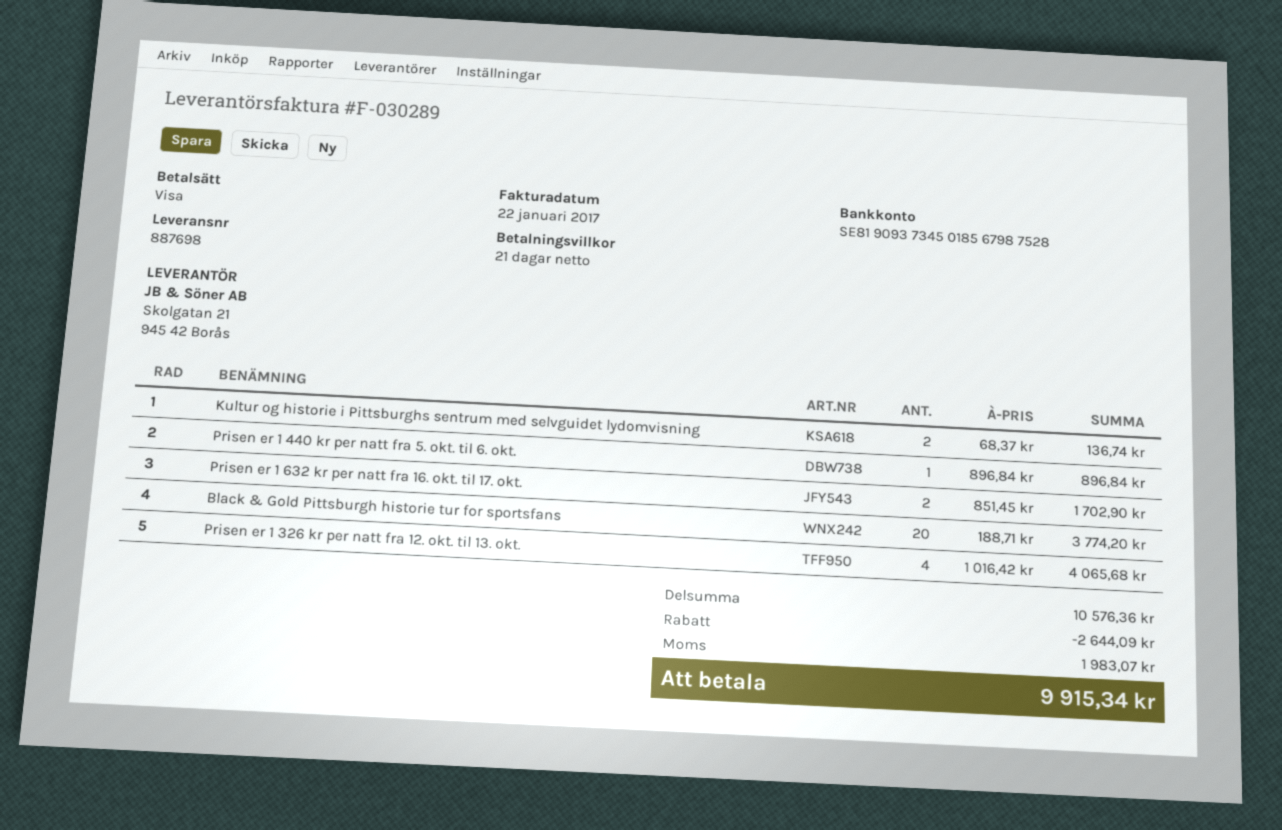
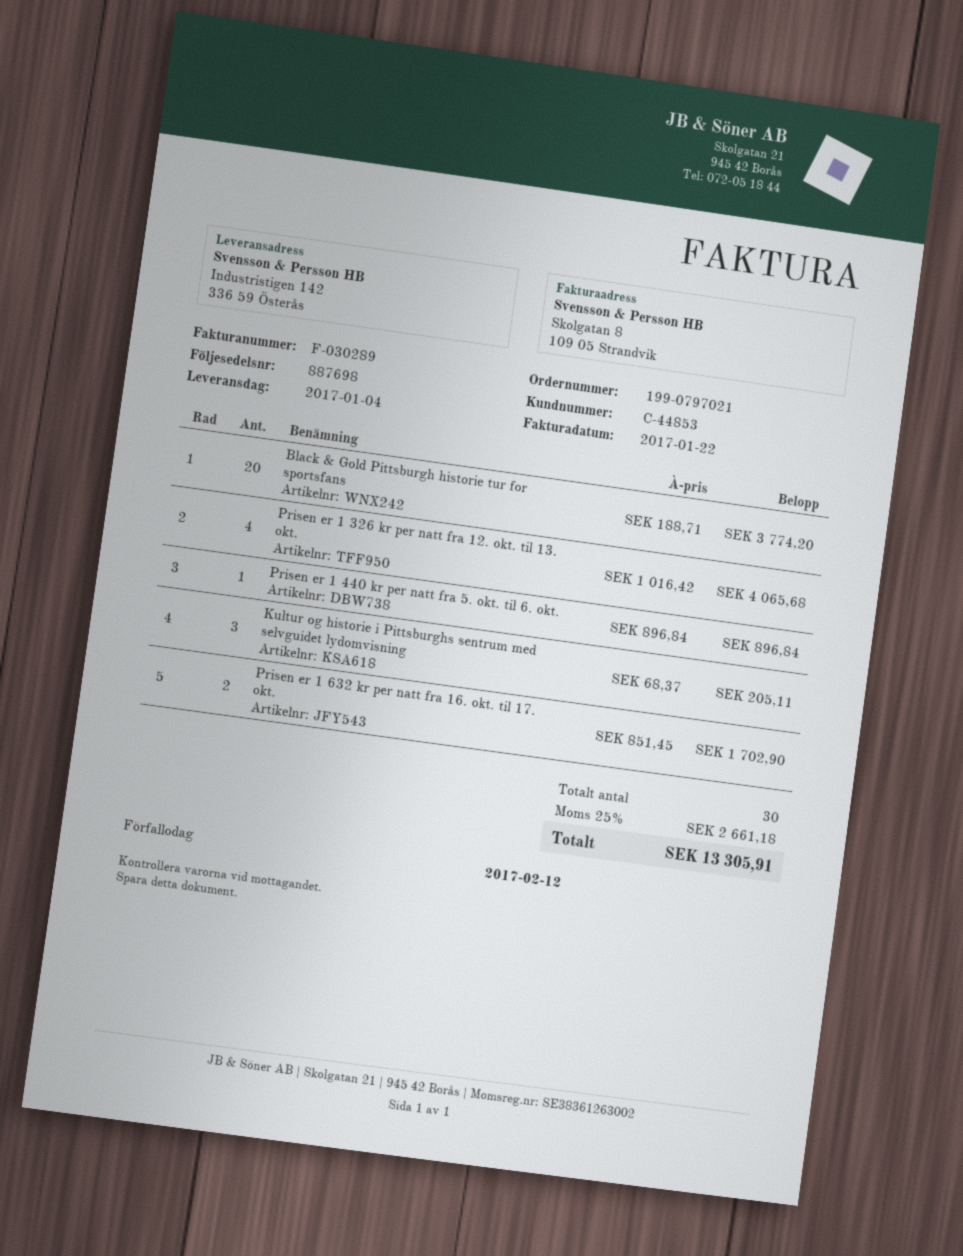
Kultur og historie i Pittsburghs sentrum med selvguidet lydomvisning: 2 x 68.37 = 136.74 -> 3 x 68.37 = 205.11
discount: 2644.09 -> none
tax: 1983.07 -> 2661.18
total: 9915.34 -> 13305.91

